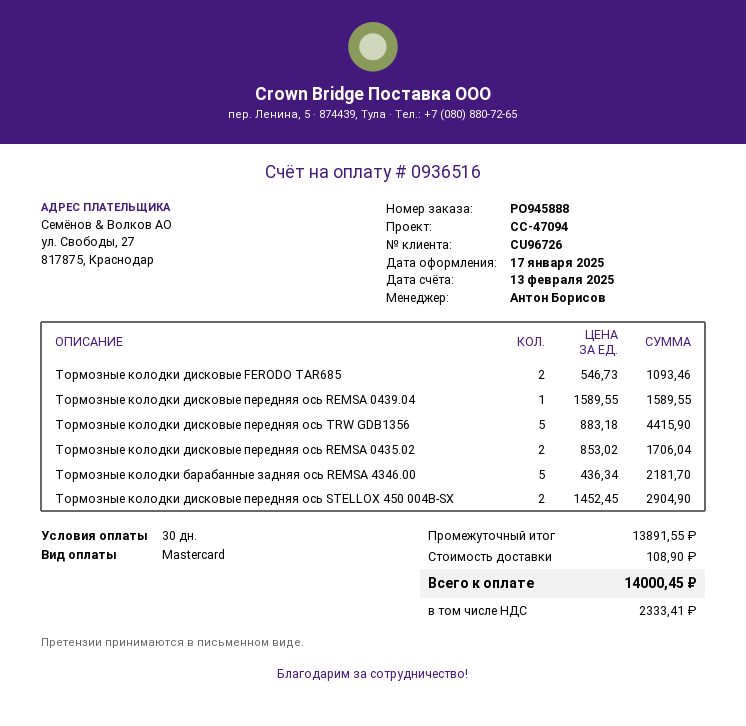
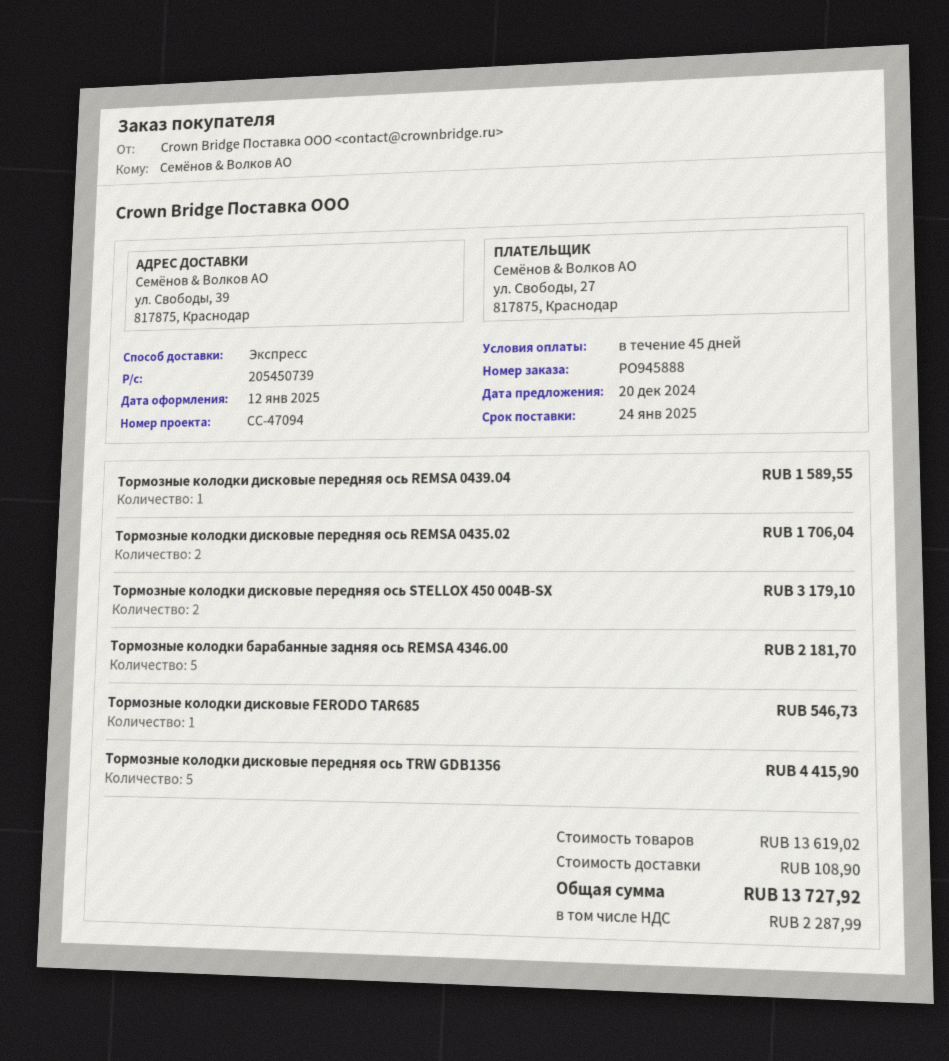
order date: 2025-01-17 -> 2025-01-12
payment terms: 30 days -> 45 days
Тормозные колодки дисковые FERODO TAR685: 2 for 1093.46 -> 1 for 546.73
Тормозные колодки дисковые передняя ось STELLOX 450 004B-SX: 2 for 2904.90 -> 2 for 3179.10
subtotal: 13891.55 -> 13619.02
tax: 2333.41 -> 2287.99
total: 14000.45 -> 13727.92

